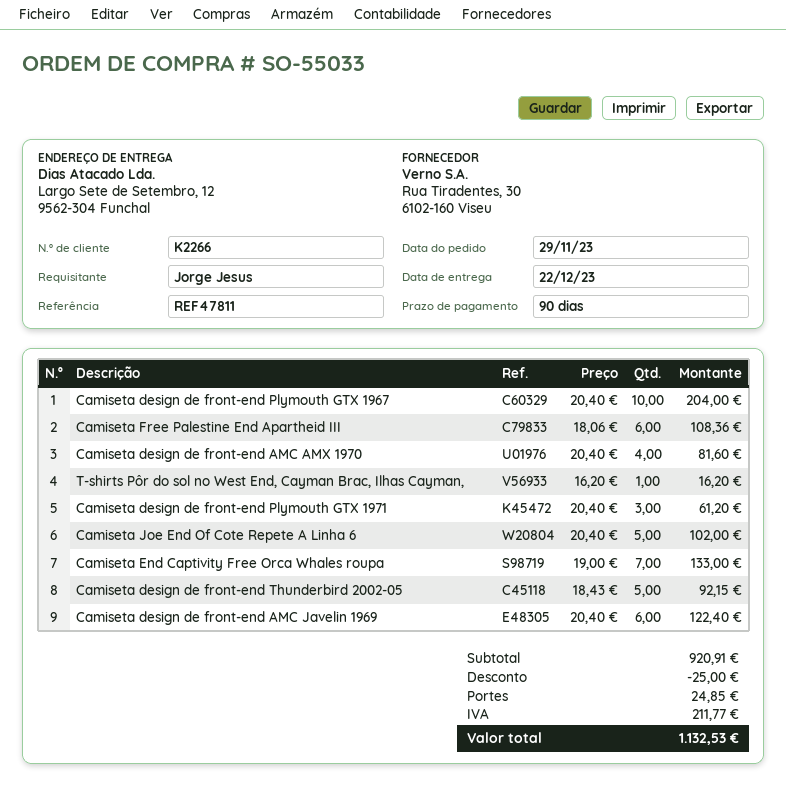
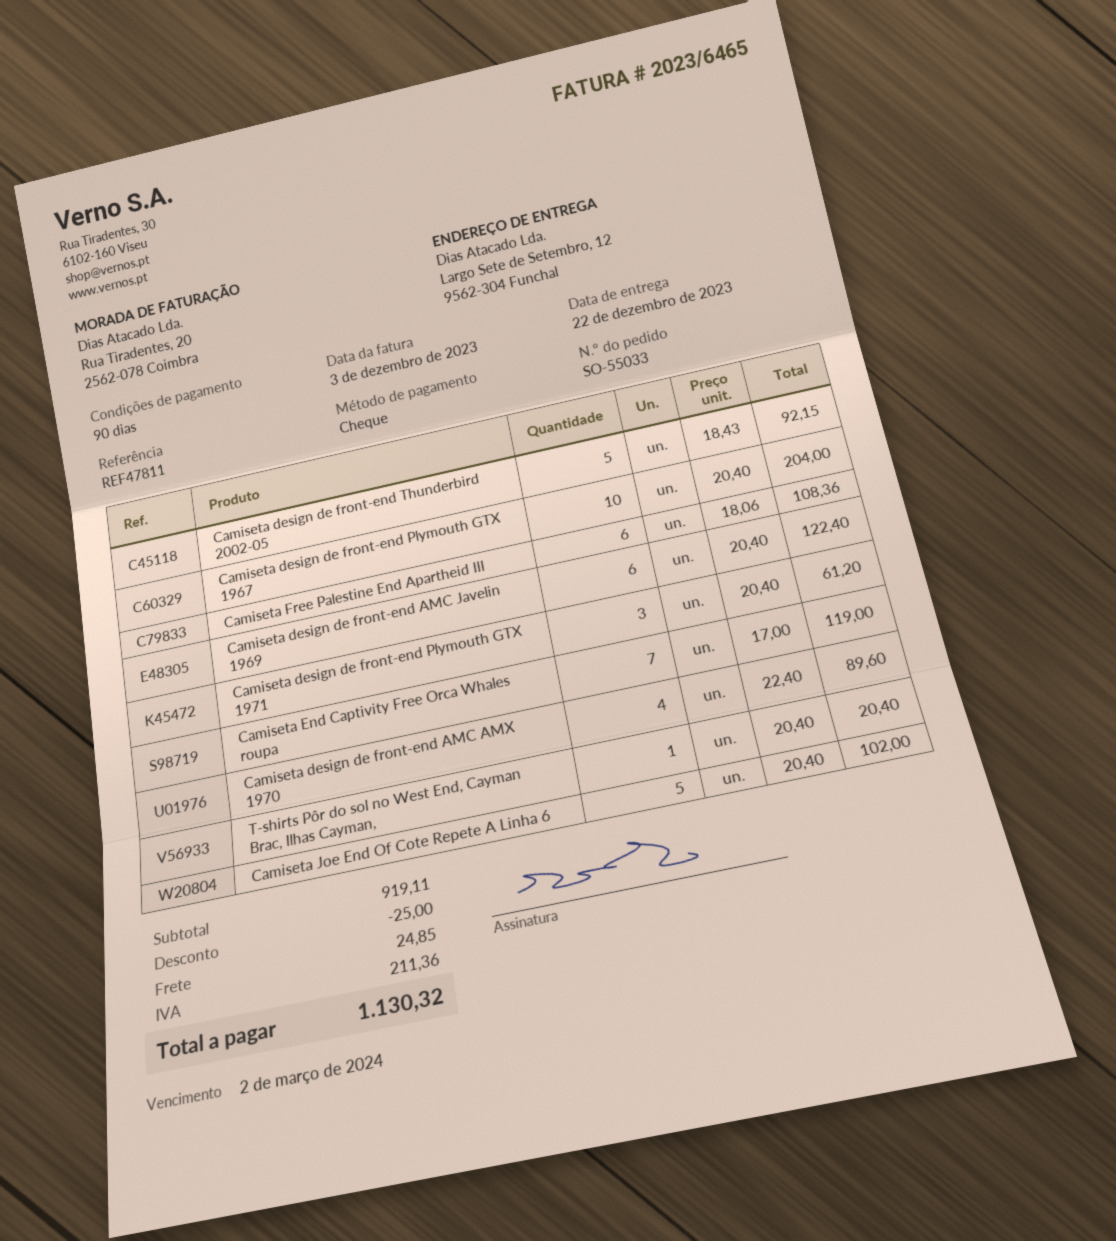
Camiseta design de front-end AMC AMX 1970: 4 x 20.40 = 81.60 -> 4 x 22.40 = 89.60
T-shirts Pôr do sol no West End, Cayman Brac, Ilhas Cayman,: 1 x 16.20 = 16.20 -> 1 x 20.40 = 20.40
Camiseta End Captivity Free Orca Whales roupa: 7 x 19.00 = 133.00 -> 7 x 17.00 = 119.00
subtotal: 920.91 -> 919.11
tax: 211.77 -> 211.36
total: 1132.53 -> 1130.32

